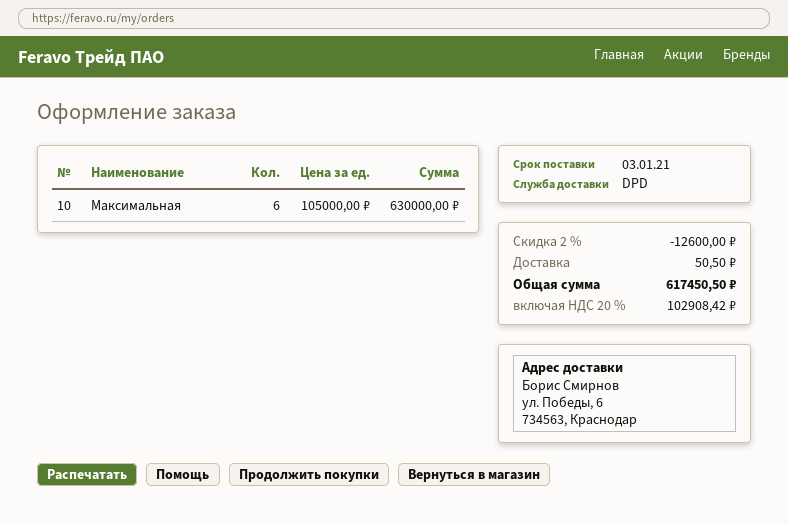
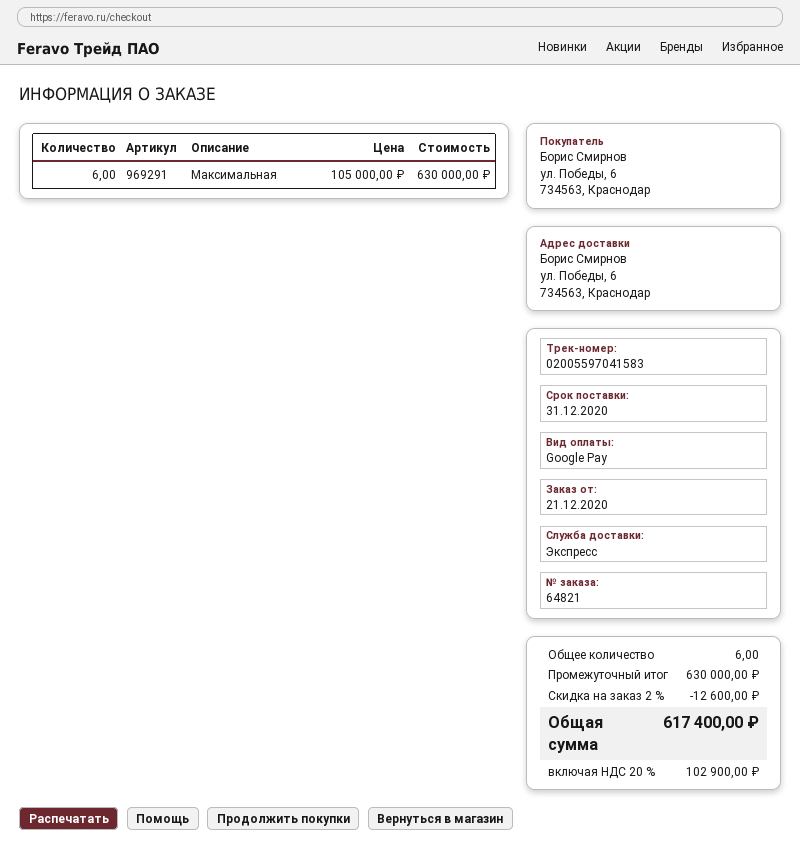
delivery date: 2021-01-03 -> 2020-12-31
shipping method: DPD -> express
shipping: 50.50 -> none
tax: 20% = 102908.42 -> 20% = 102900.00
total: 617450.50 -> 617400.00

